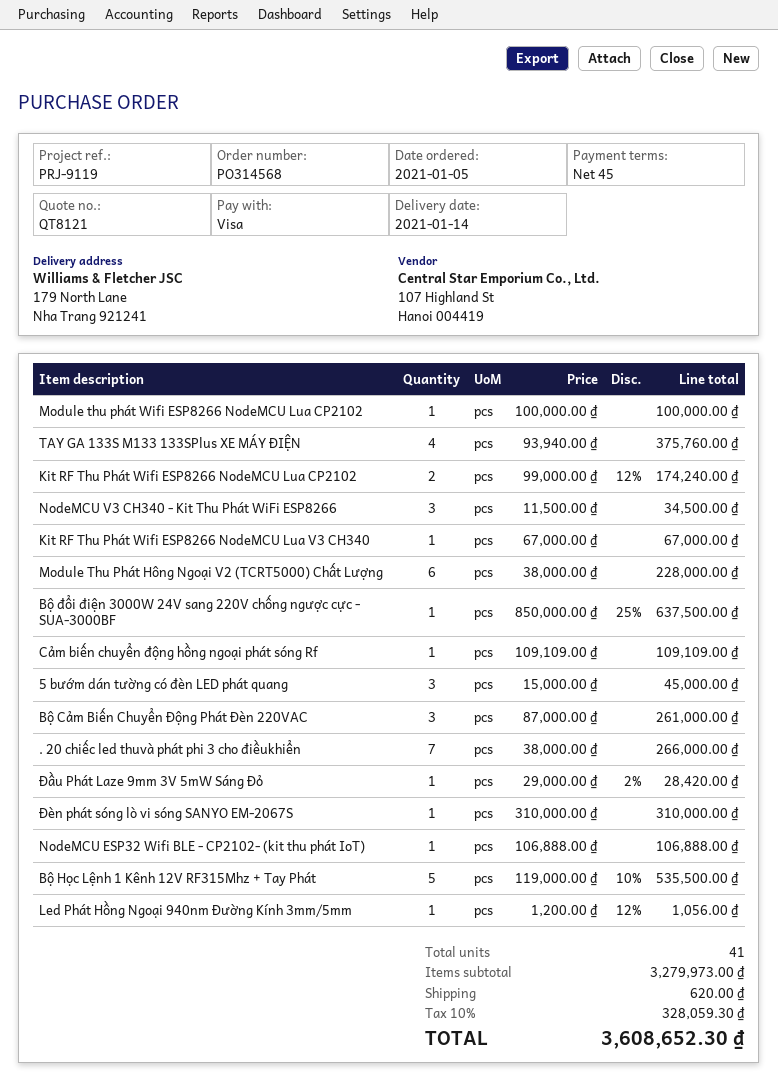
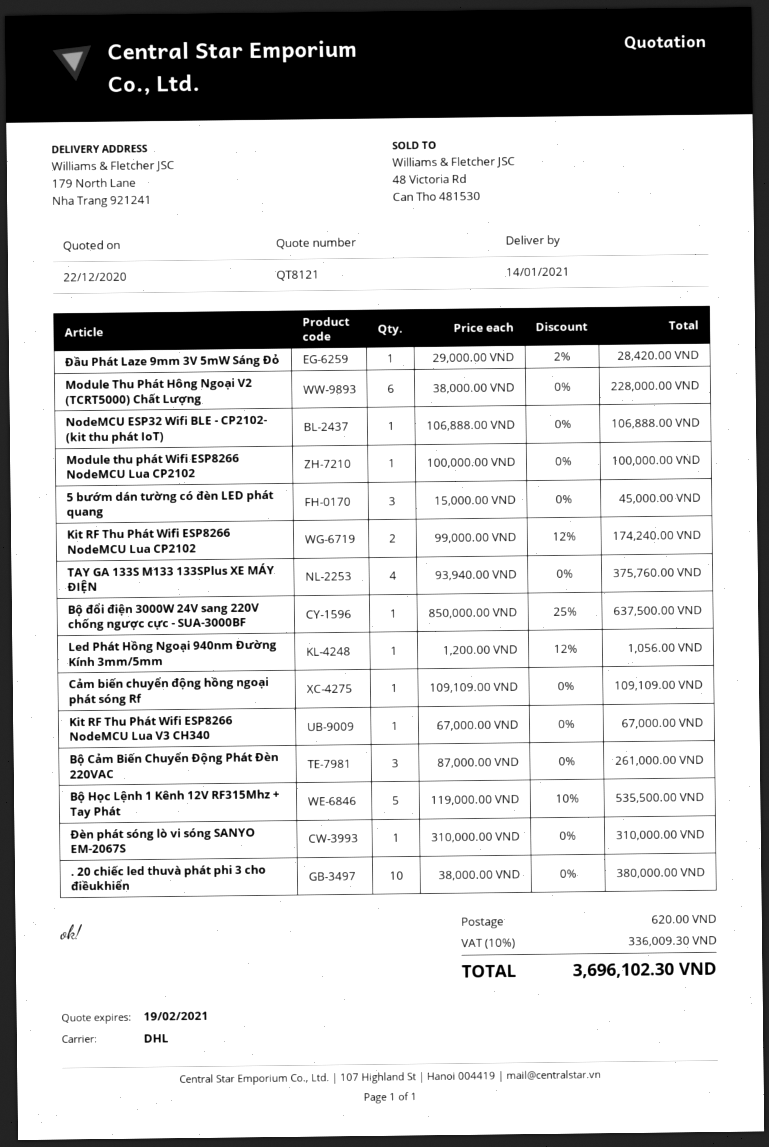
NodeMCU V3 CH340 - Kit Thu Phát WiFi ESP8266: 3 x 11500.00 = 34500.00 -> none
. 20 chiếc led thuvà phát phi 3 cho điềukhiển: 7 x 38000.00 = 266000.00 -> 10 x 38000.00 = 380000.00
tax: 10% = 328059.30 -> 10% = 336009.30
total: 3608652.30 -> 3696102.30

